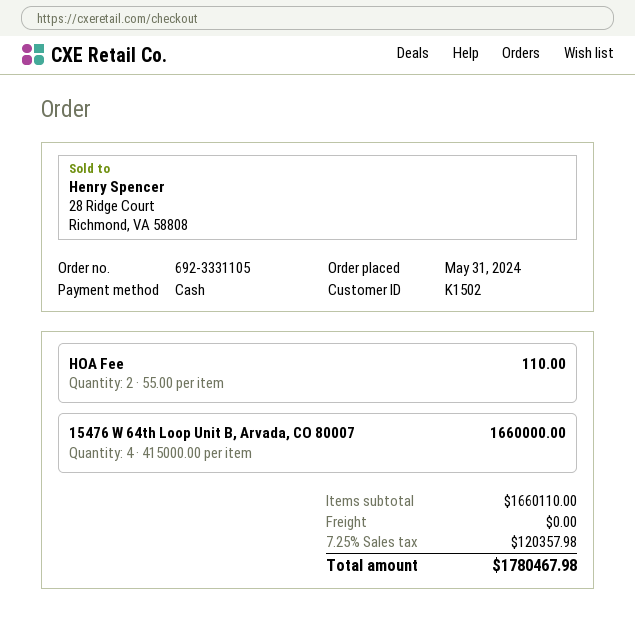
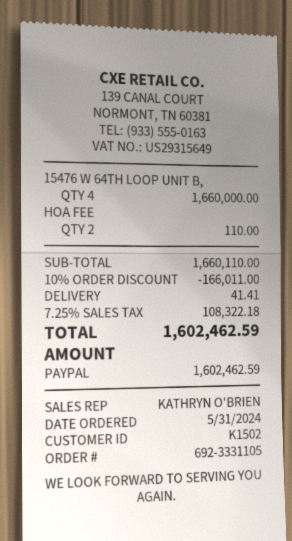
payment method: cash -> PayPal
discount: none -> 10% = 166011.00
shipping: 0.00 -> 41.41
tax: 7.25% = 120357.98 -> 7.25% = 108322.18
total: 1780467.98 -> 1602462.59

